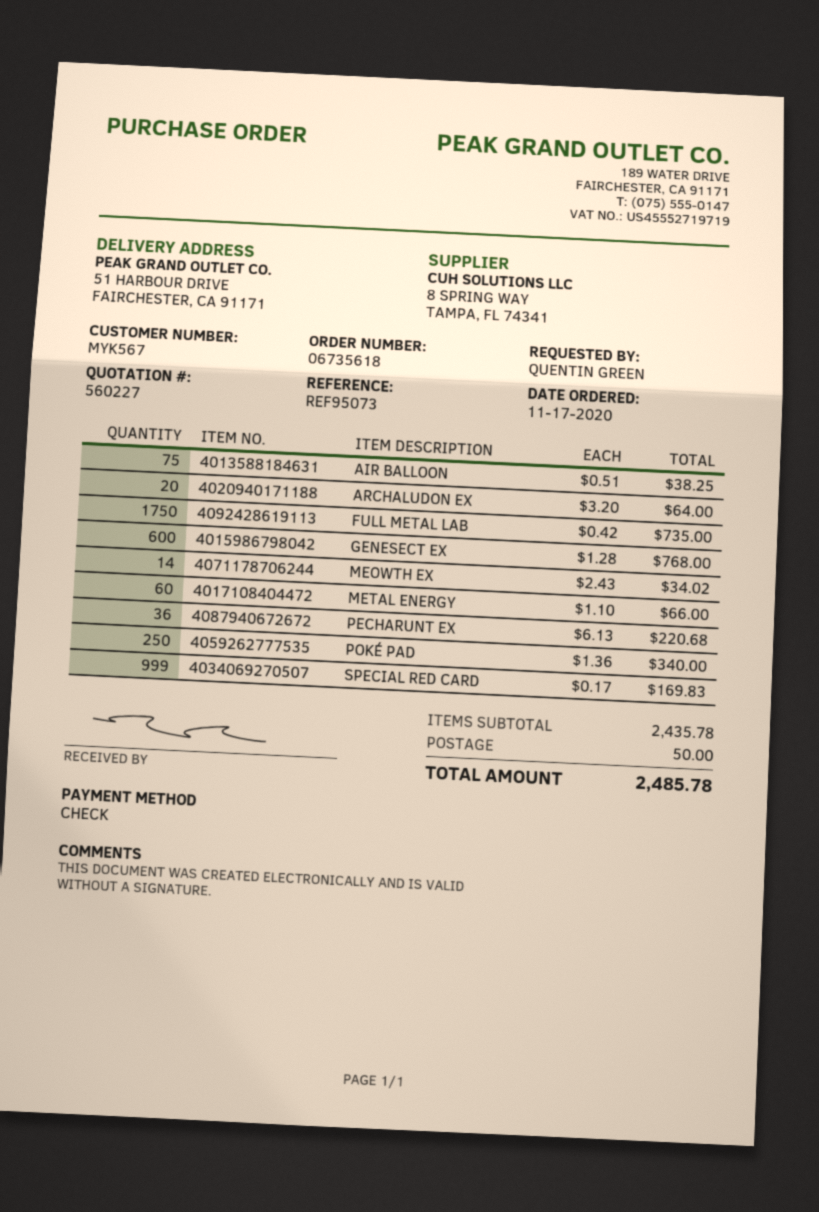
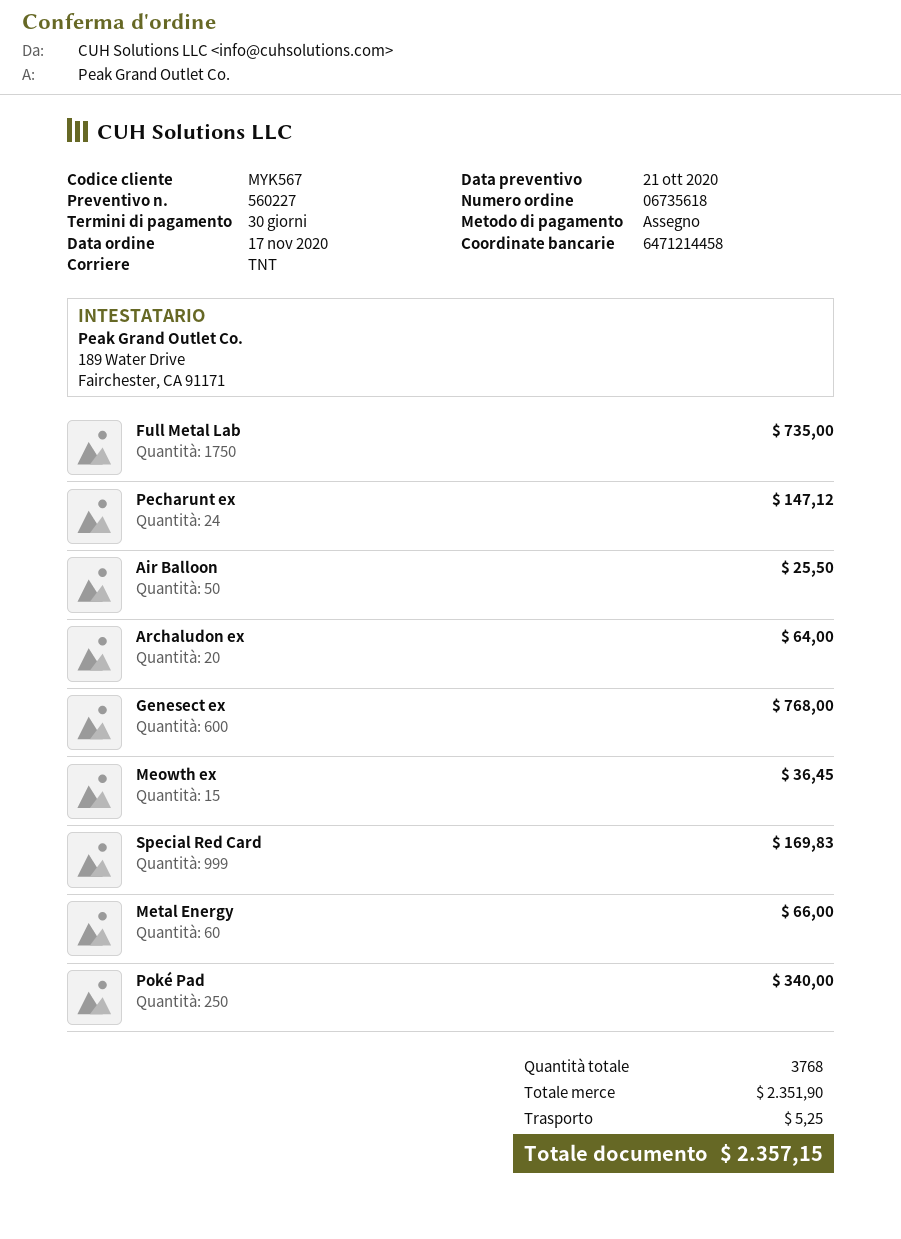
AIR BALLOON: 75 for 38.25 -> 50 for 25.50
MEOWTH EX: 14 for 34.02 -> 15 for 36.45
PECHARUNT EX: 36 for 220.68 -> 24 for 147.12
subtotal: 2435.78 -> 2351.90
shipping: 50.00 -> 5.25
total: 2485.78 -> 2357.15

